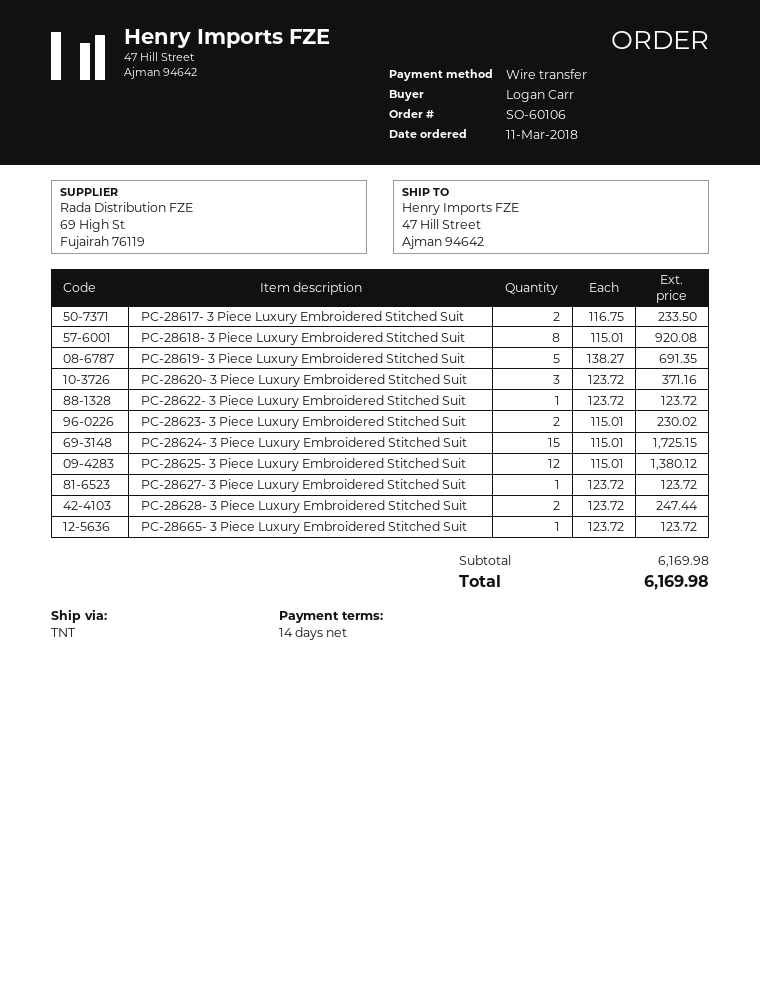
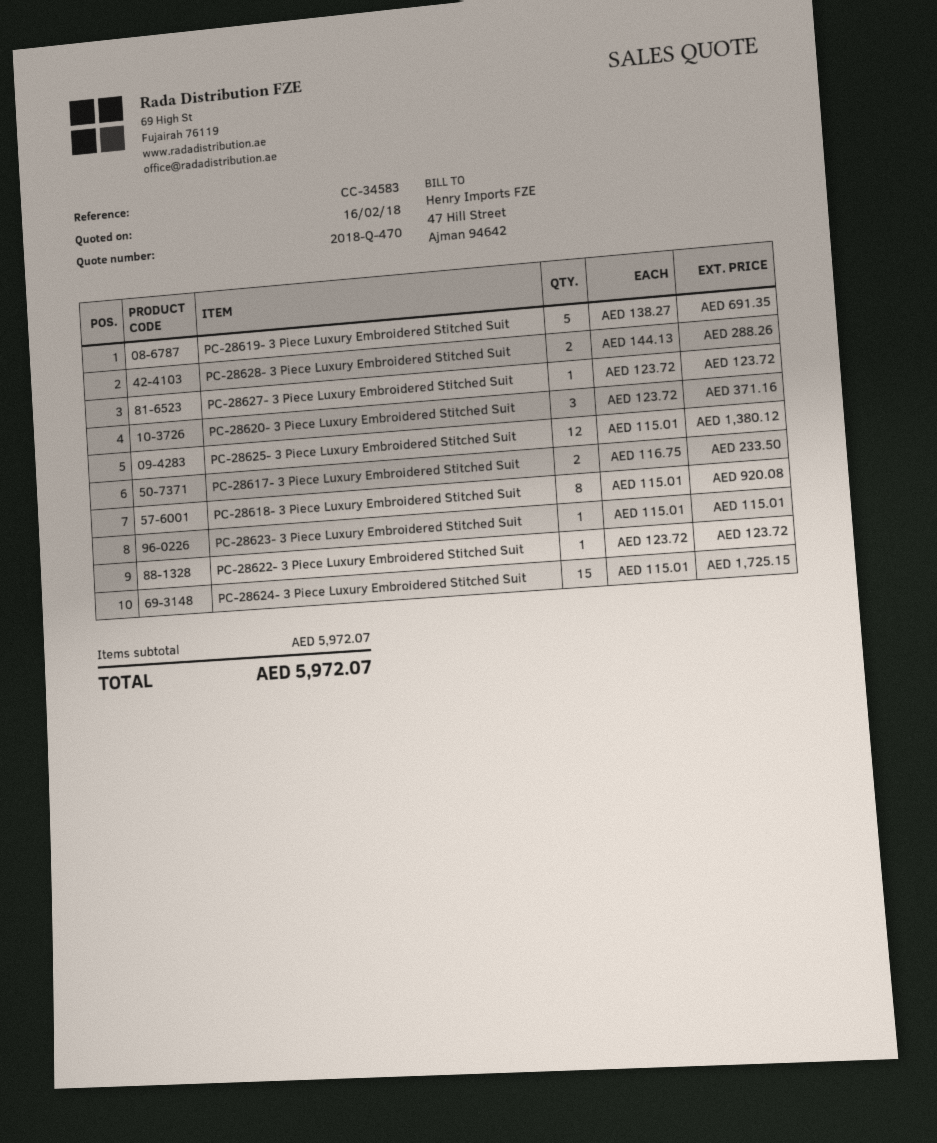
PC-28623- 3 Piece Luxury Embroidered Stitched Suit: 2 x 115.01 = 230.02 -> 1 x 115.01 = 115.01
PC-28628- 3 Piece Luxury Embroidered Stitched Suit: 2 x 123.72 = 247.44 -> 2 x 144.13 = 288.26
PC-28665- 3 Piece Luxury Embroidered Stitched Suit: 1 x 123.72 = 123.72 -> none
subtotal: 6169.98 -> 5972.07
total: 6169.98 -> 5972.07

